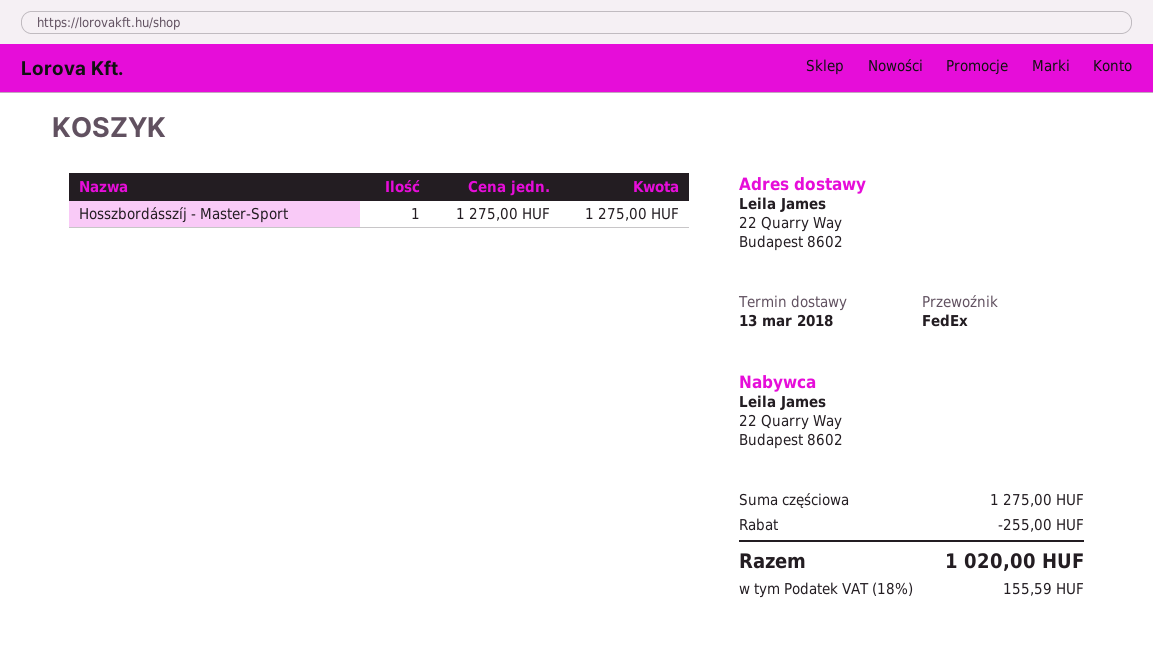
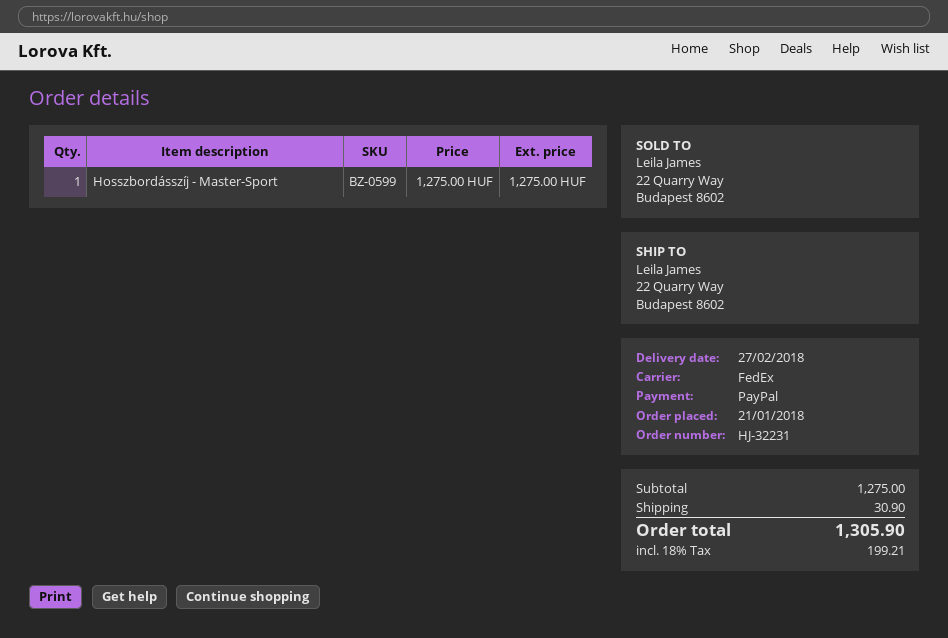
delivery date: 2018-03-13 -> 2018-02-27
discount: 255.00 -> none
shipping: none -> 30.90
tax: 18% = 155.59 -> 18% = 199.21
total: 1020.00 -> 1305.90

